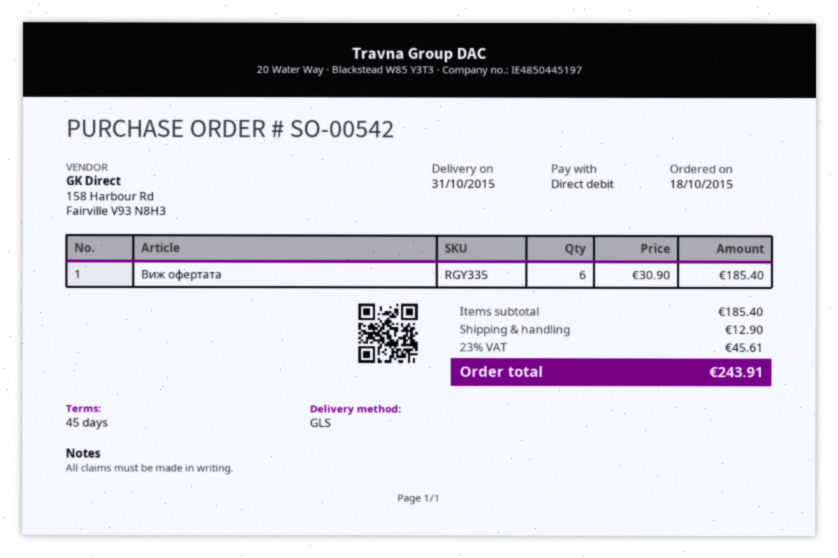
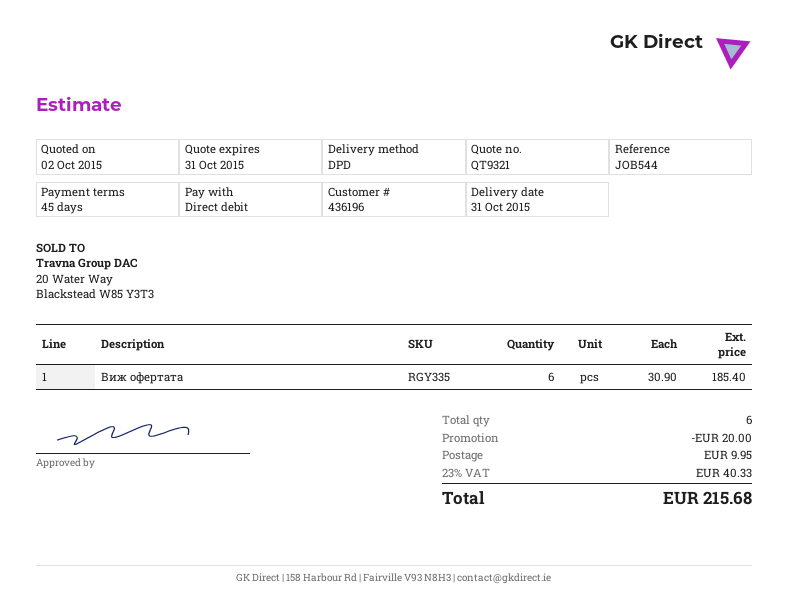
shipping method: GLS -> DPD
discount: none -> 20.00
shipping: 12.90 -> 9.95
tax: 23% = 45.61 -> 23% = 40.33
total: 243.91 -> 215.68

